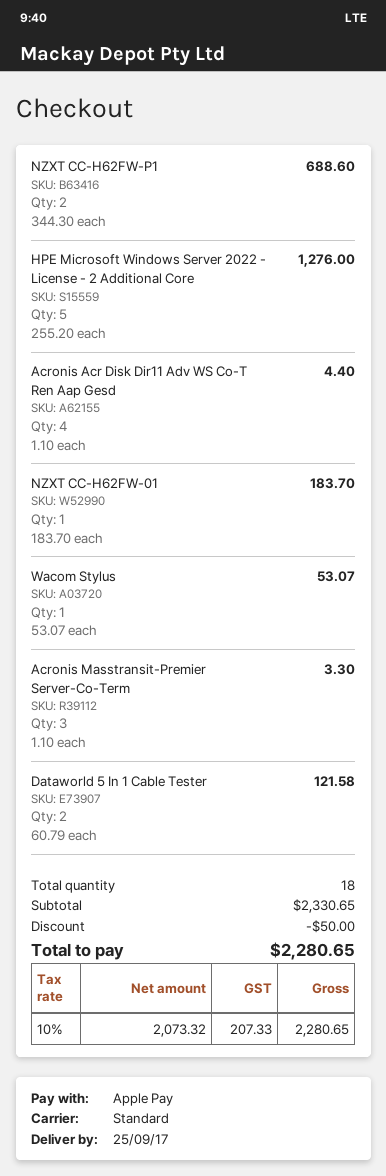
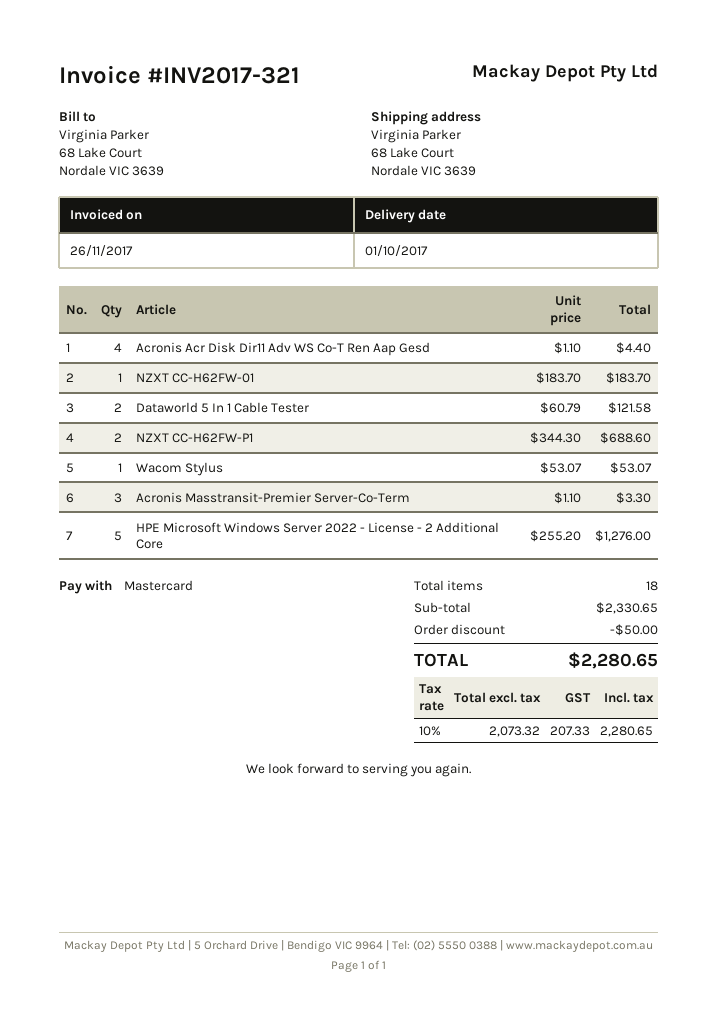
delivery date: 2017-09-25 -> 2017-10-01
payment method: Apple Pay -> Mastercard

